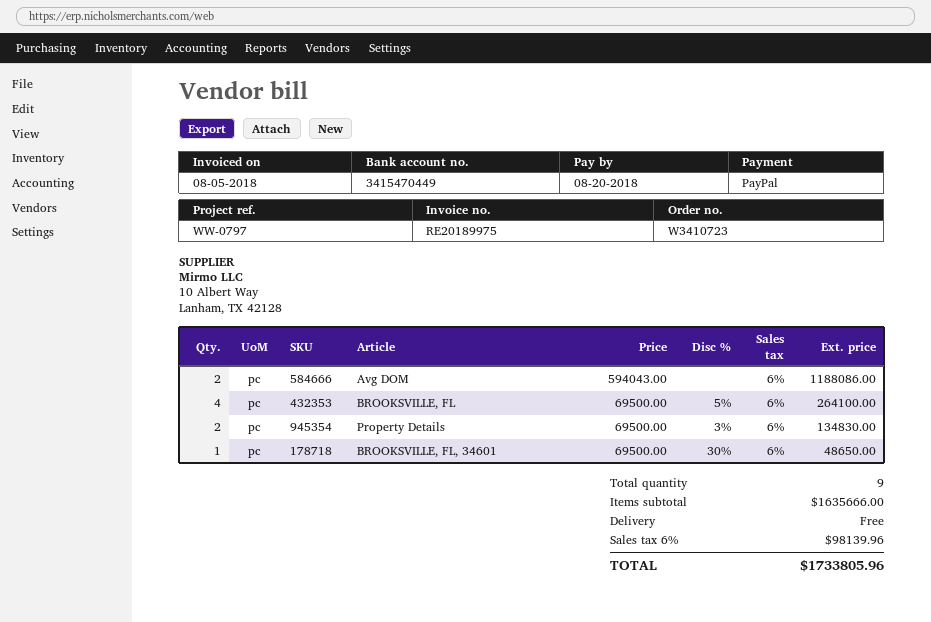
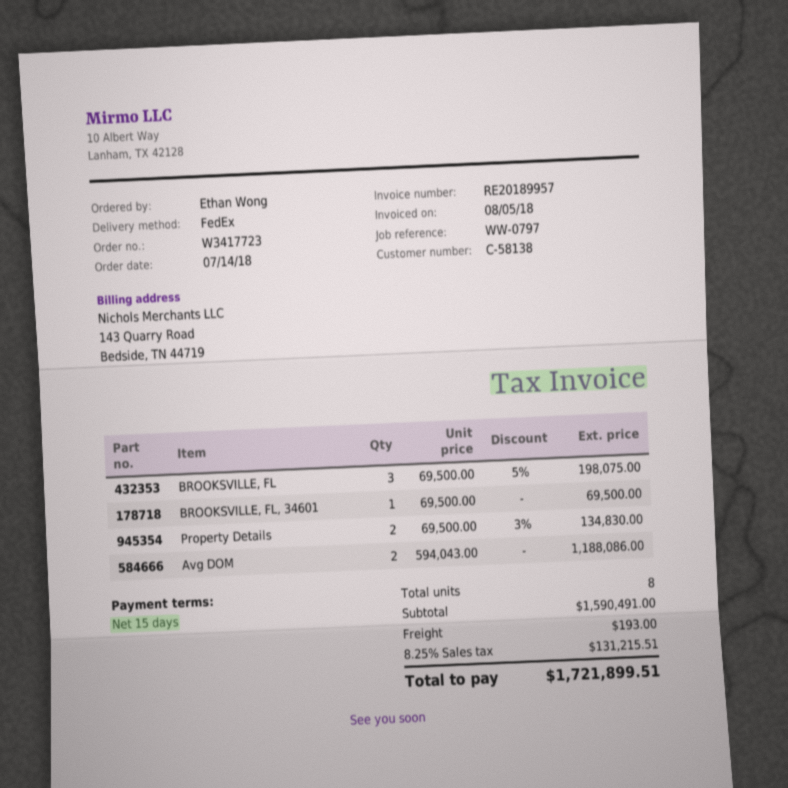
order number: W3410723 -> W3417723
invoice number: RE20189975 -> RE20189957
BROOKSVILLE, FL: 4 x 69500.00 - 5% = 264100.00 -> 3 x 69500.00 - 5% = 198075.00
BROOKSVILLE, FL, 34601: 1 x 69500.00 - 30% = 48650.00 -> 1 x 69500.00 = 69500.00
total quantity: 9 -> 8
subtotal: 1635666.00 -> 1590491.00
shipping: 0.00 -> 193.00
tax: 6% = 98139.96 -> 8.25% = 131215.51
total: 1733805.96 -> 1721899.51

